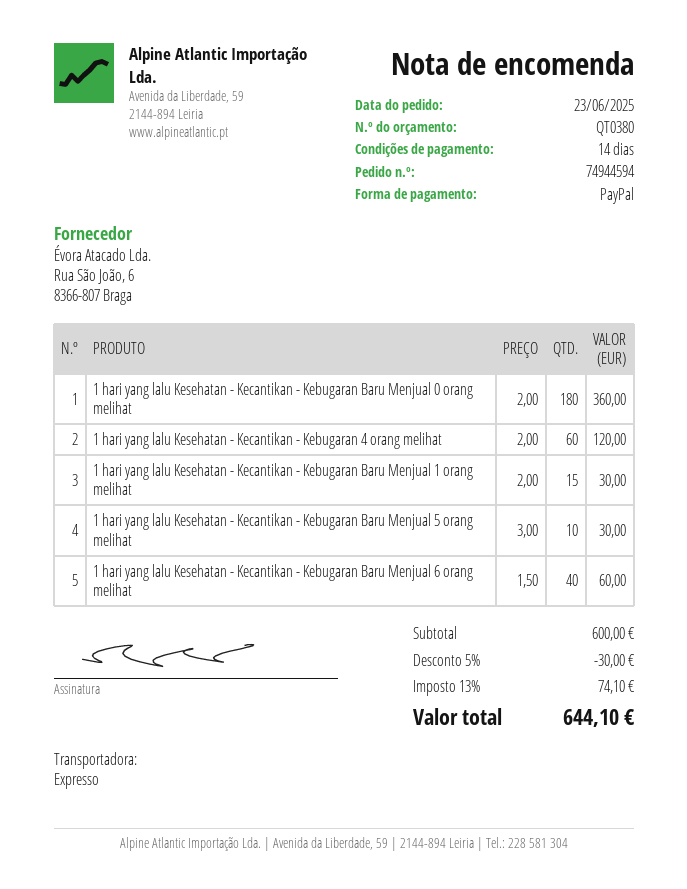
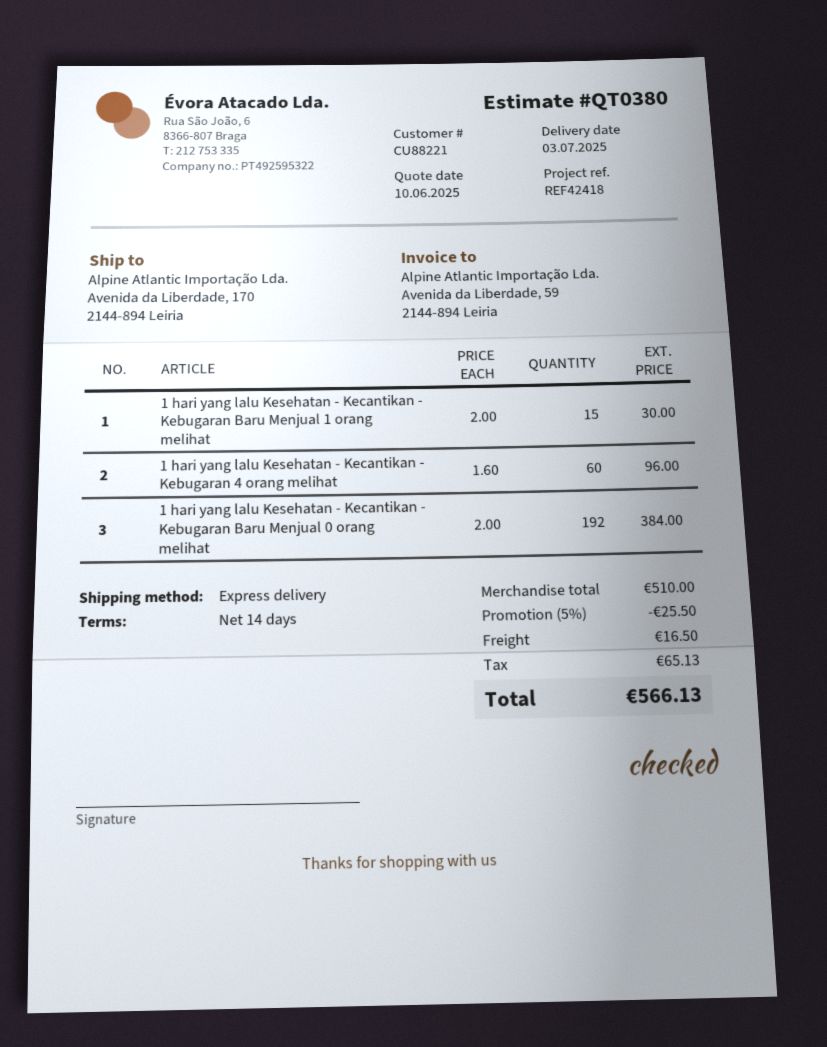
1 hari yang lalu Kesehatan - Kecantikan - Kebugaran Baru Menjual 0 orang melihat: 180 x 2.00 = 360.00 -> 192 x 2.00 = 384.00
1 hari yang lalu Kesehatan - Kecantikan - Kebugaran 4 orang melihat: 60 x 2.00 = 120.00 -> 60 x 1.60 = 96.00
1 hari yang lalu Kesehatan - Kecantikan - Kebugaran Baru Menjual 5 orang melihat: 10 x 3.00 = 30.00 -> none
1 hari yang lalu Kesehatan - Kecantikan - Kebugaran Baru Menjual 6 orang melihat: 40 x 1.50 = 60.00 -> none
subtotal: 600.00 -> 510.00
discount: 5% = 30.00 -> 5% = 25.50
shipping: none -> 16.50
tax: 74.10 -> 65.13
total: 644.10 -> 566.13

